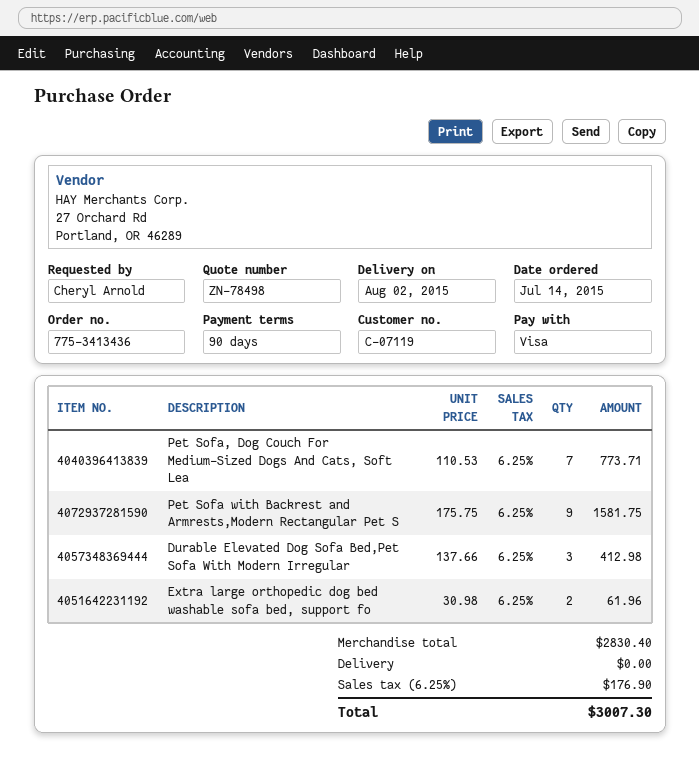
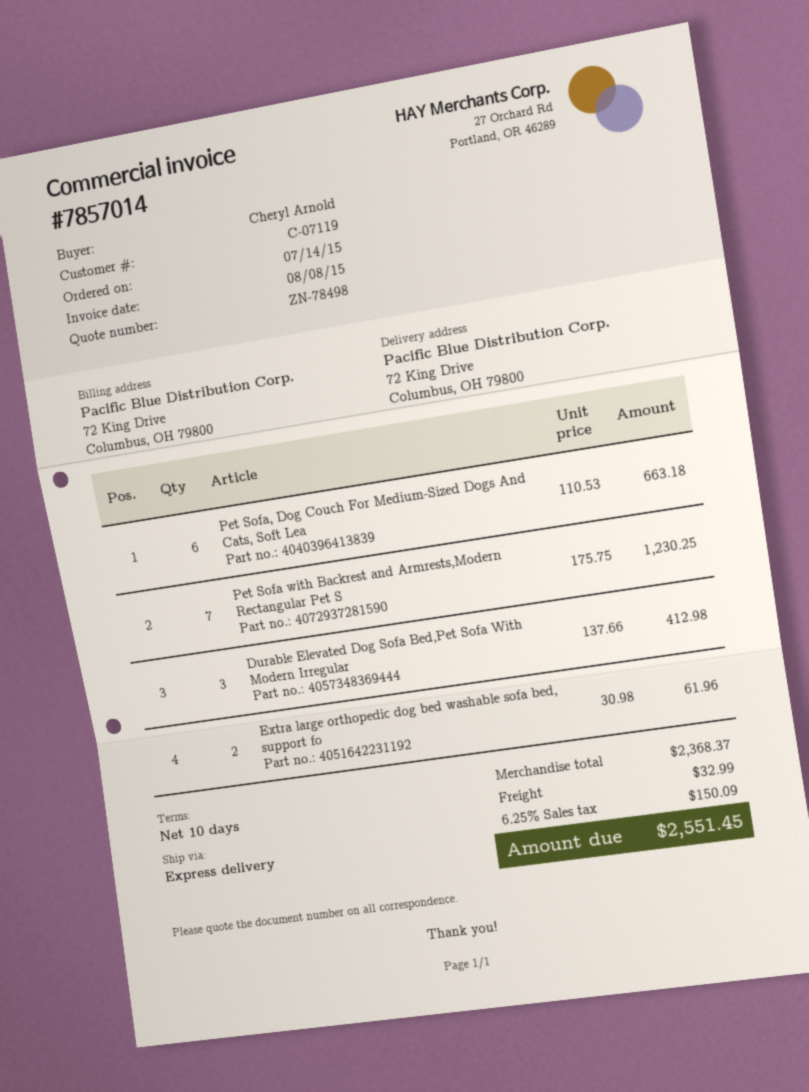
payment terms: 90 days -> 10 days
Pet Sofa, Dog Couch For Medium-Sized Dogs And Cats, Soft Lea: 7 x 110.53 = 773.71 -> 6 x 110.53 = 663.18
Pet Sofa with Backrest and Armrests,Modern Rectangular Pet S: 9 x 175.75 = 1581.75 -> 7 x 175.75 = 1230.25
subtotal: 2830.40 -> 2368.37
shipping: 0.00 -> 32.99
tax: 6.25% = 176.90 -> 6.25% = 150.09
total: 3007.30 -> 2551.45

